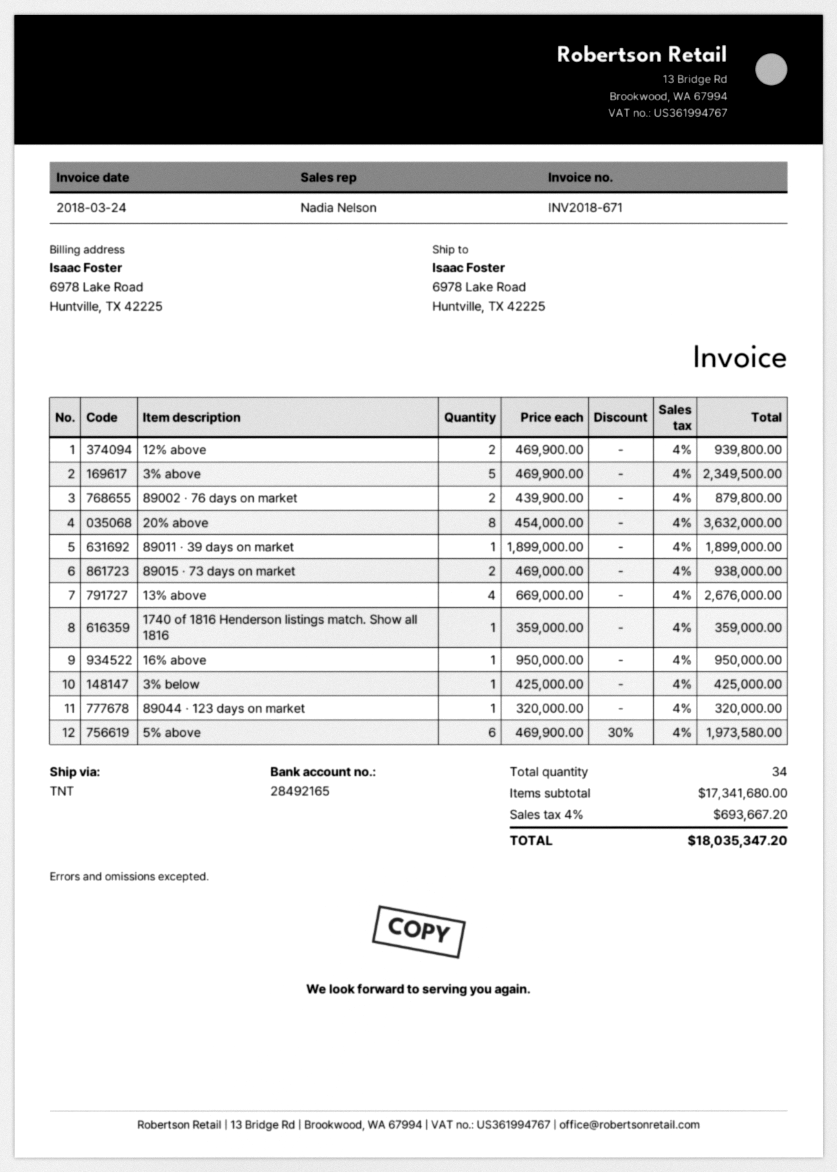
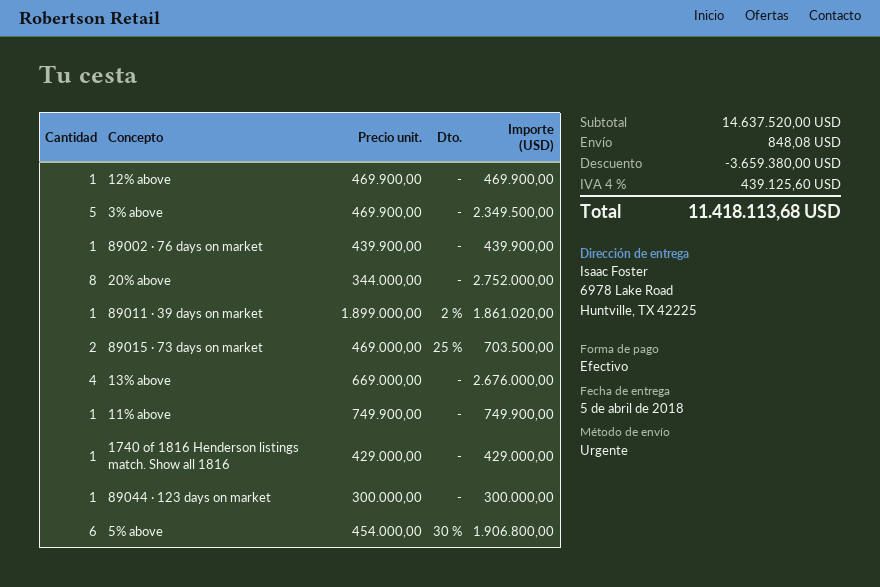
shipping method: TNT -> express
12% above: 2 x 469900.00 = 939800.00 -> 1 x 469900.00 = 469900.00
89002 · 76 days on market: 2 x 439900.00 = 879800.00 -> 1 x 439900.00 = 439900.00
20% above: 8 x 454000.00 = 3632000.00 -> 8 x 344000.00 = 2752000.00
89011 · 39 days on market: 1 x 1899000.00 = 1899000.00 -> 1 x 1899000.00 - 2% = 1861020.00
89015 · 73 days on market: 2 x 469000.00 = 938000.00 -> 2 x 469000.00 - 25% = 703500.00
1740 of 1816 Henderson listings match. Show all 1816: 1 x 359000.00 = 359000.00 -> 1 x 429000.00 = 429000.00
16% above: 1 x 950000.00 = 950000.00 -> none
3% below: 1 x 425000.00 = 425000.00 -> none
89044 · 123 days on market: 1 x 320000.00 = 320000.00 -> 1 x 300000.00 = 300000.00
5% above: 6 x 469900.00 - 30% = 1973580.00 -> 6 x 454000.00 - 30% = 1906800.00
11% above: none -> 1 x 749900.00 = 749900.00
subtotal: 17341680.00 -> 14637520.00
discount: none -> 3659380.00
shipping: none -> 848.08
tax: 4% = 693667.20 -> 4% = 439125.60
total: 18035347.20 -> 11418113.68

